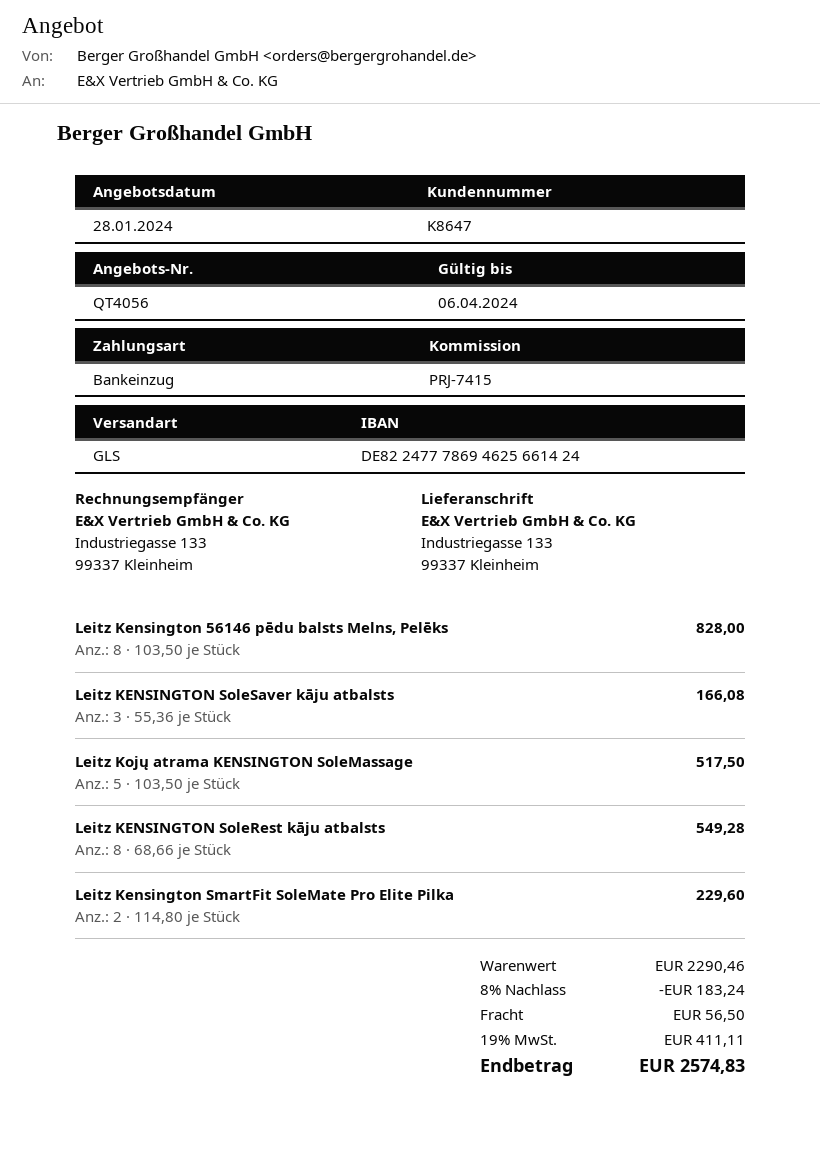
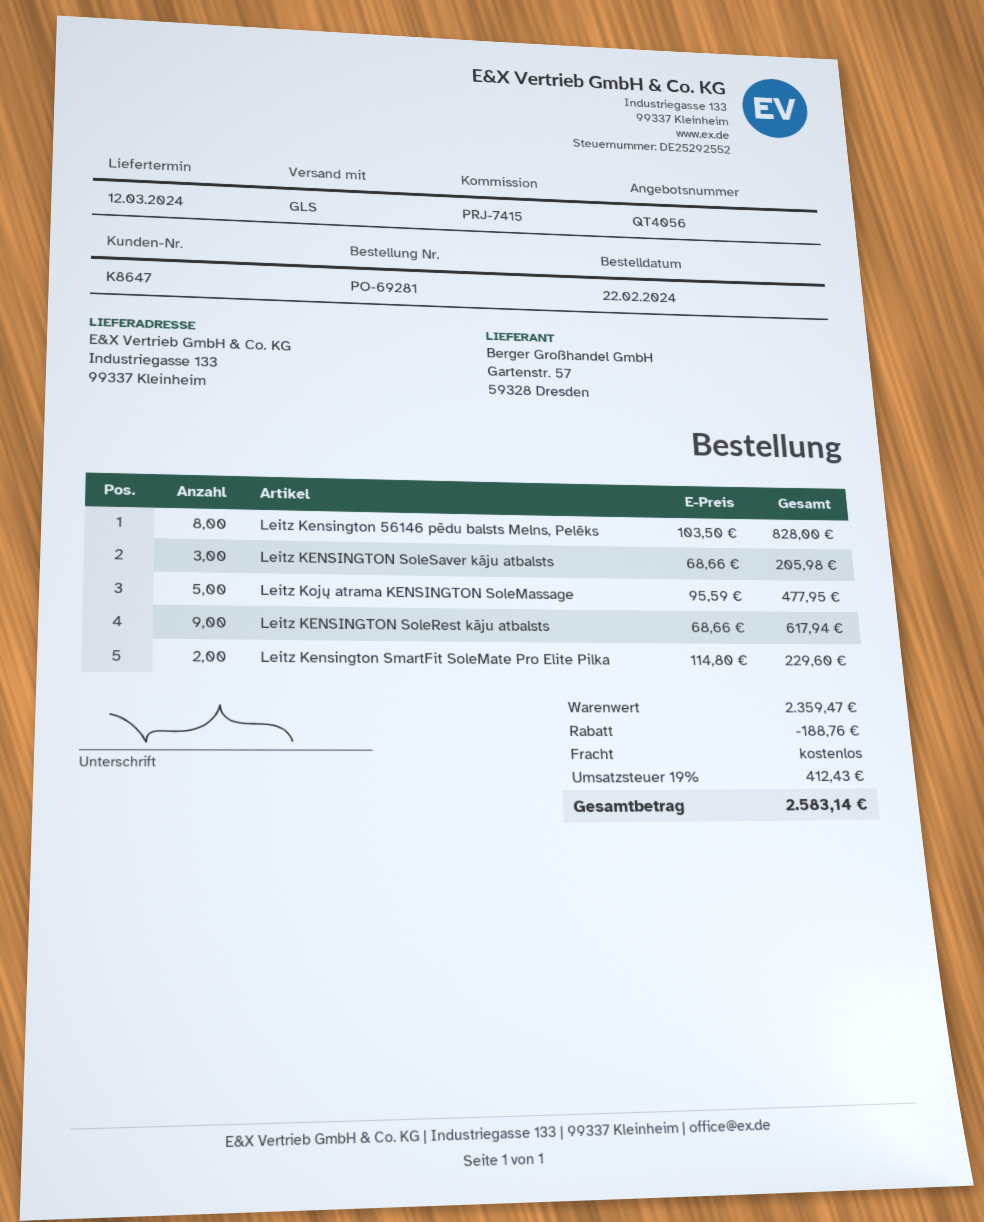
Leitz KENSINGTON SoleSaver kāju atbalsts: 3 x 55.36 = 166.08 -> 3 x 68.66 = 205.98
Leitz Kojų atrama KENSINGTON SoleMassage: 5 x 103.50 = 517.50 -> 5 x 95.59 = 477.95
Leitz KENSINGTON SoleRest kāju atbalsts: 8 x 68.66 = 549.28 -> 9 x 68.66 = 617.94
subtotal: 2290.46 -> 2359.47
discount: 183.24 -> 188.76
shipping: 56.50 -> 0.00
tax: 19% = 411.11 -> 19% = 412.43
total: 2574.83 -> 2583.14

